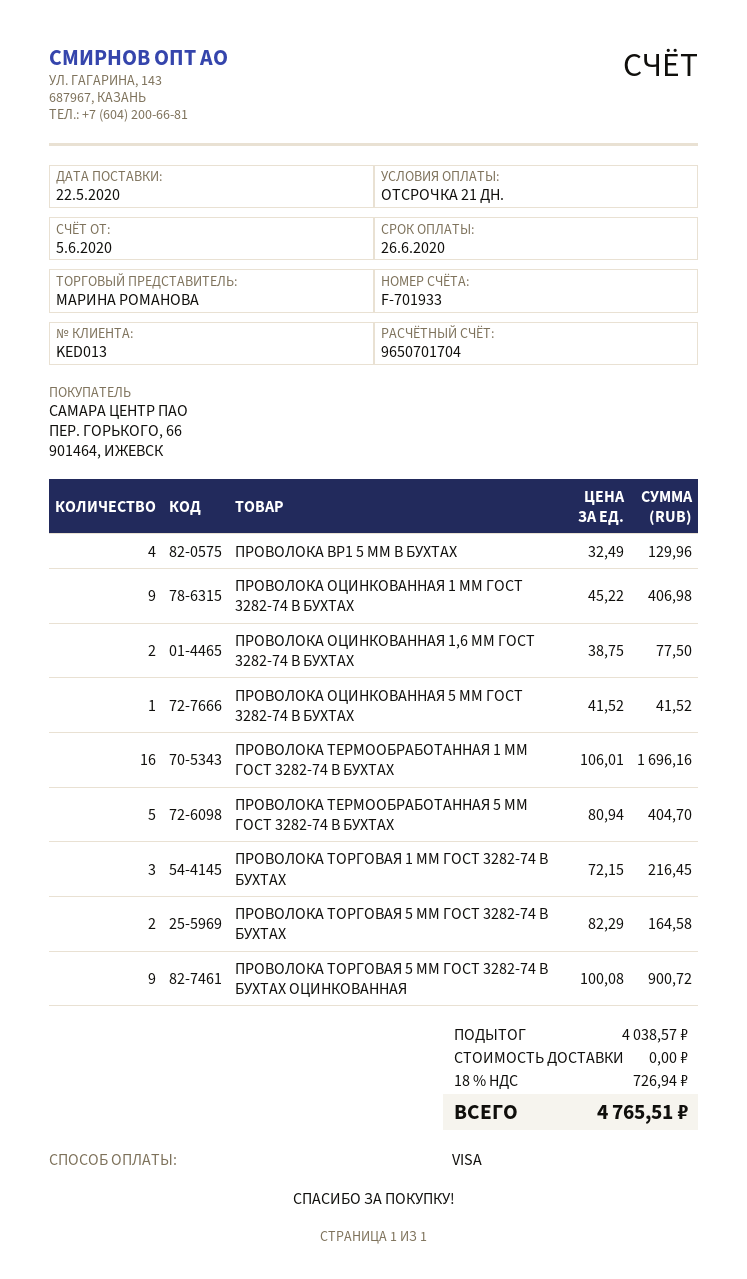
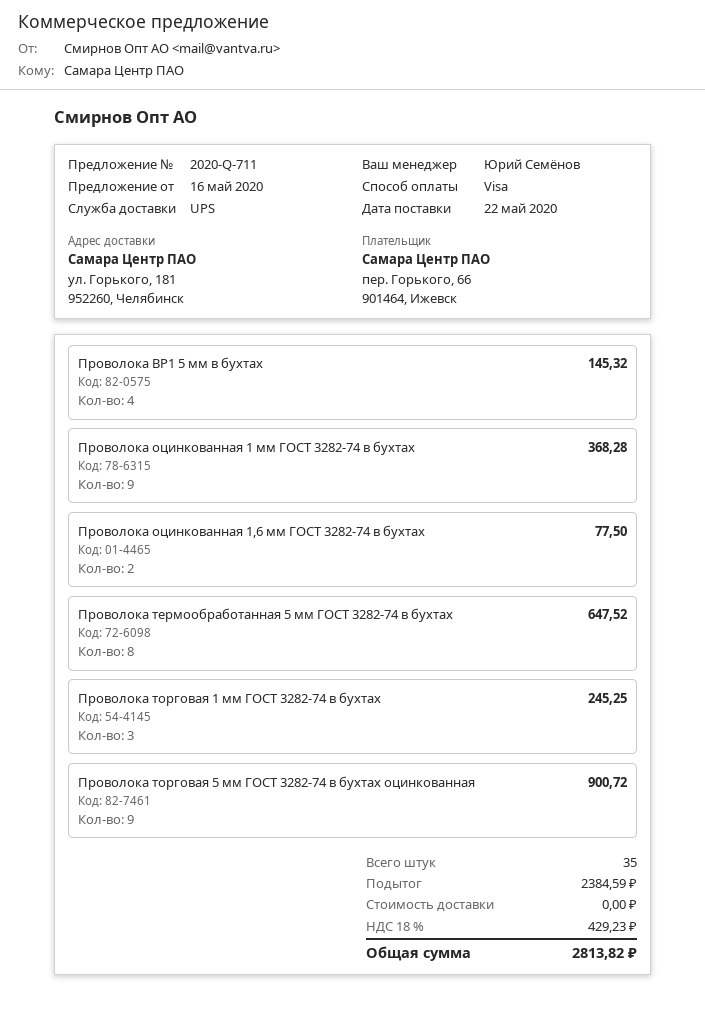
sales rep: МАРИНА РОМАНОВА -> Юрий Семёнов
ПРОВОЛОКА ВР1 5 ММ В БУХТАХ: 4 for 129.96 -> 4 for 145.32
ПРОВОЛОКА ОЦИНКОВАННАЯ 1 ММ ГОСТ 3282-74 В БУХТАХ: 9 for 406.98 -> 9 for 368.28
ПРОВОЛОКА ОЦИНКОВАННАЯ 5 ММ ГОСТ 3282-74 В БУХТАХ: 1 for 41.52 -> none
ПРОВОЛОКА ТЕРМООБРАБОТАННАЯ 1 ММ ГОСТ 3282-74 В БУХТАХ: 16 for 1696.16 -> none
ПРОВОЛОКА ТЕРМООБРАБОТАННАЯ 5 ММ ГОСТ 3282-74 В БУХТАХ: 5 for 404.70 -> 8 for 647.52
ПРОВОЛОКА ТОРГОВАЯ 1 ММ ГОСТ 3282-74 В БУХТАХ: 3 for 216.45 -> 3 for 245.25
ПРОВОЛОКА ТОРГОВАЯ 5 ММ ГОСТ 3282-74 В БУХТАХ: 2 for 164.58 -> none
subtotal: 4038.57 -> 2384.59
tax: 18% = 726.94 -> 18% = 429.23
total: 4765.51 -> 2813.82

